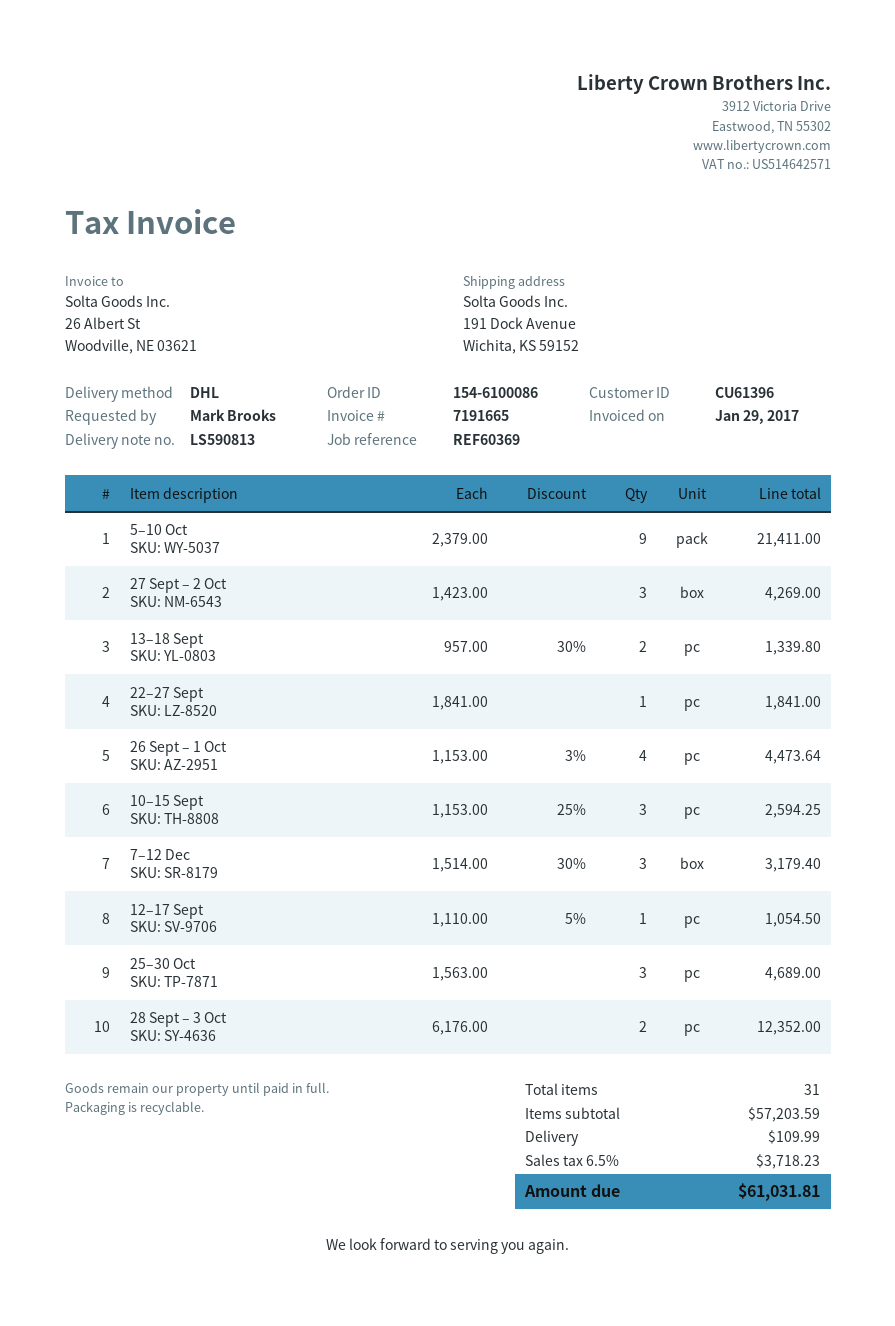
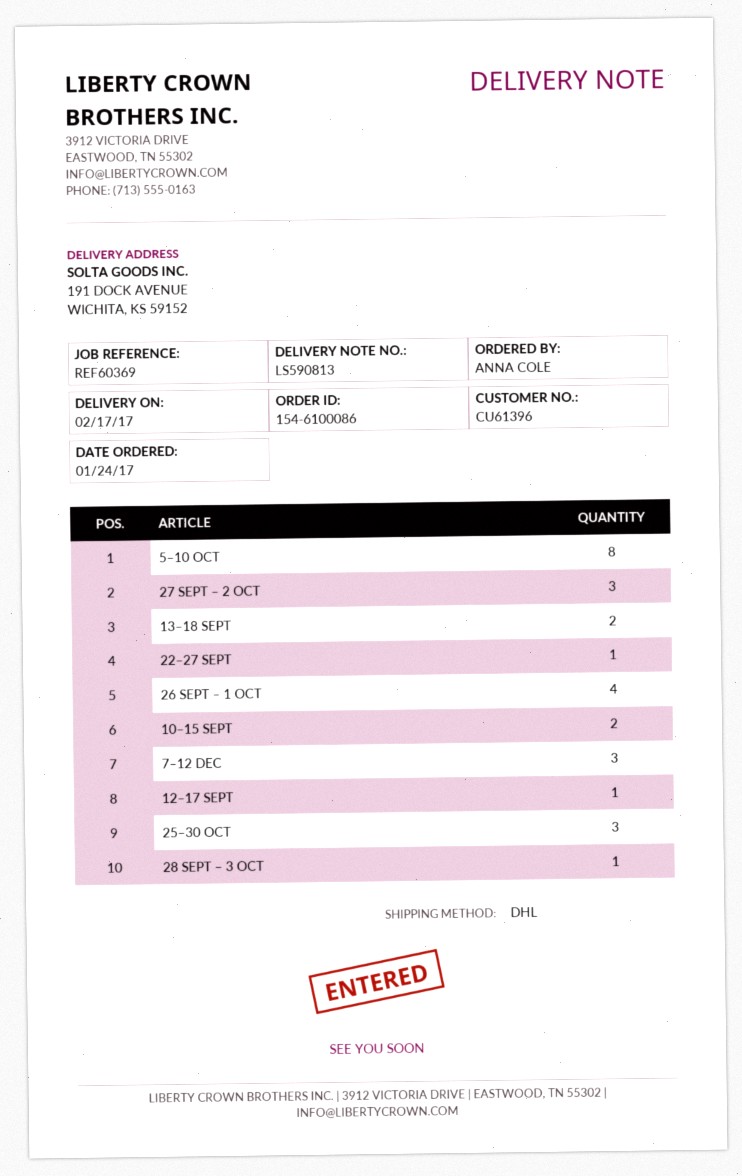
ordered by: Mark Brooks -> ANNA COLE
5–10 Oct: 9 -> 8
10–15 Sept: 3 -> 2
28 Sept – 3 Oct: 2 -> 1

